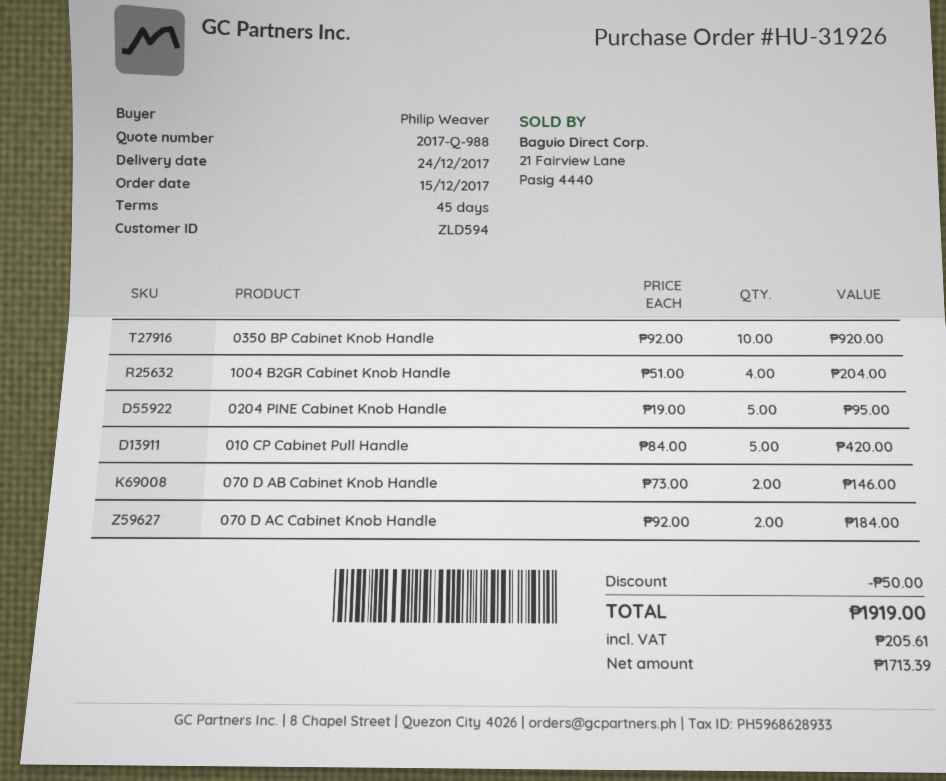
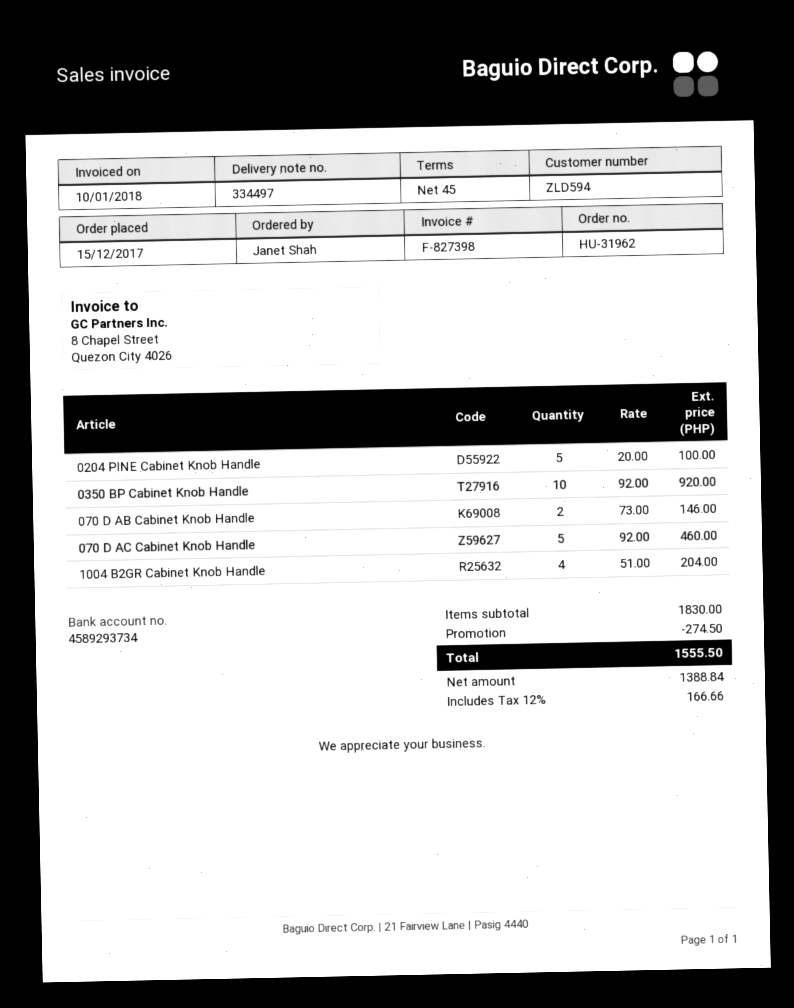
order number: HU-31926 -> HU-31962
ordered by: Philip Weaver -> Janet Shah
0204 PINE Cabinet Knob Handle: 5 x 19.00 = 95.00 -> 5 x 20.00 = 100.00
010 CP Cabinet Pull Handle: 5 x 84.00 = 420.00 -> none
070 D AC Cabinet Knob Handle: 2 x 92.00 = 184.00 -> 5 x 92.00 = 460.00
discount: 50.00 -> 274.50
net: 1713.39 -> 1388.84
tax: 205.61 -> 166.66
total: 1919.00 -> 1555.50

